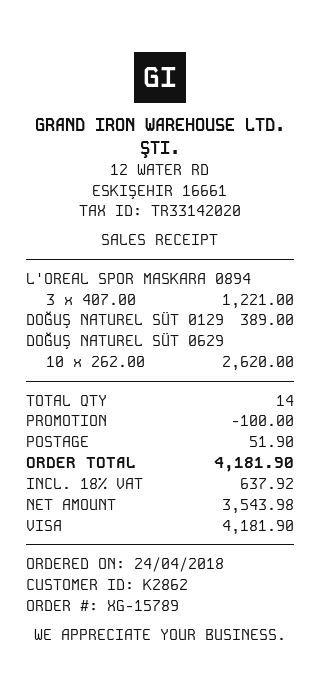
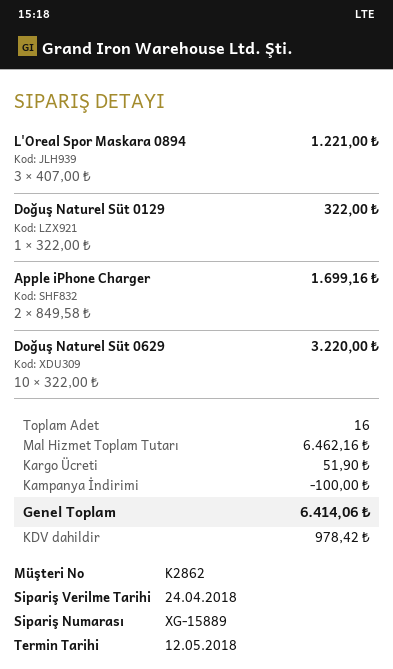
order number: XG-15789 -> XG-15889
DOĞUŞ NATUREL SÜT 0129: 1 x 389.00 = 389.00 -> 1 x 322.00 = 322.00
DOĞUŞ NATUREL SÜT 0629: 10 x 262.00 = 2620.00 -> 10 x 322.00 = 3220.00
Apple iPhone Charger: none -> 2 x 849.58 = 1699.16
total quantity: 14 -> 16
tax: 637.92 -> 978.42
total: 4181.90 -> 6414.06

